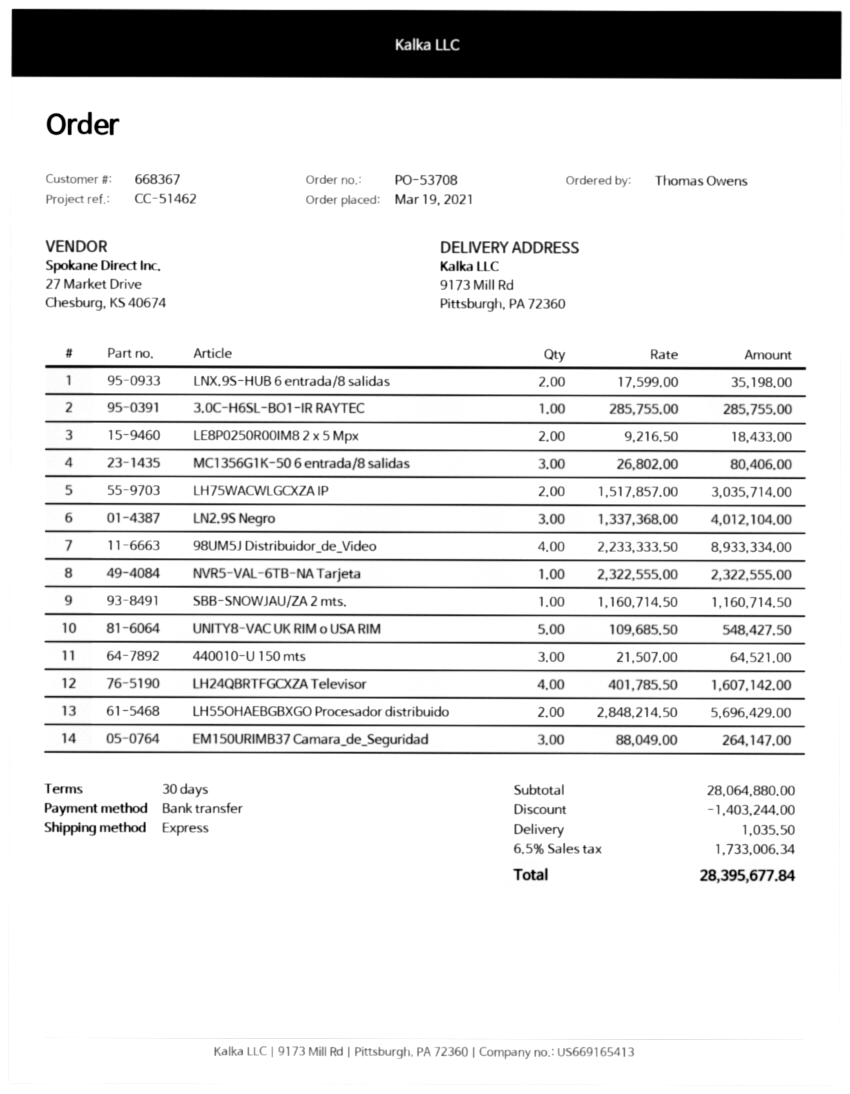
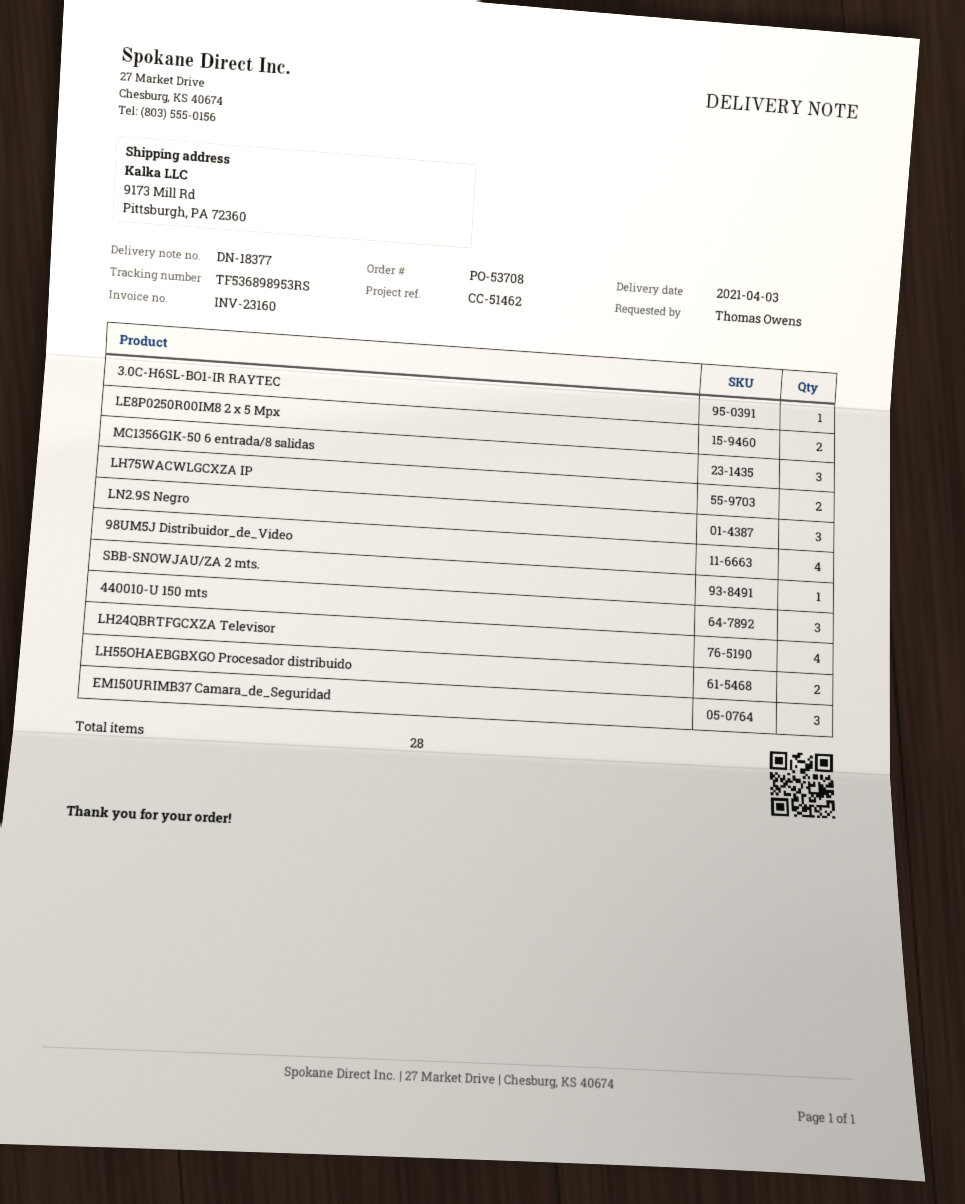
LNX.9S-HUB 6 entrada/8 salidas: 2 -> none
NVR5-VAL-6TB-NA Tarjeta: 1 -> none
UNITY8-VAC UK RIM o USA RIM: 5 -> none

